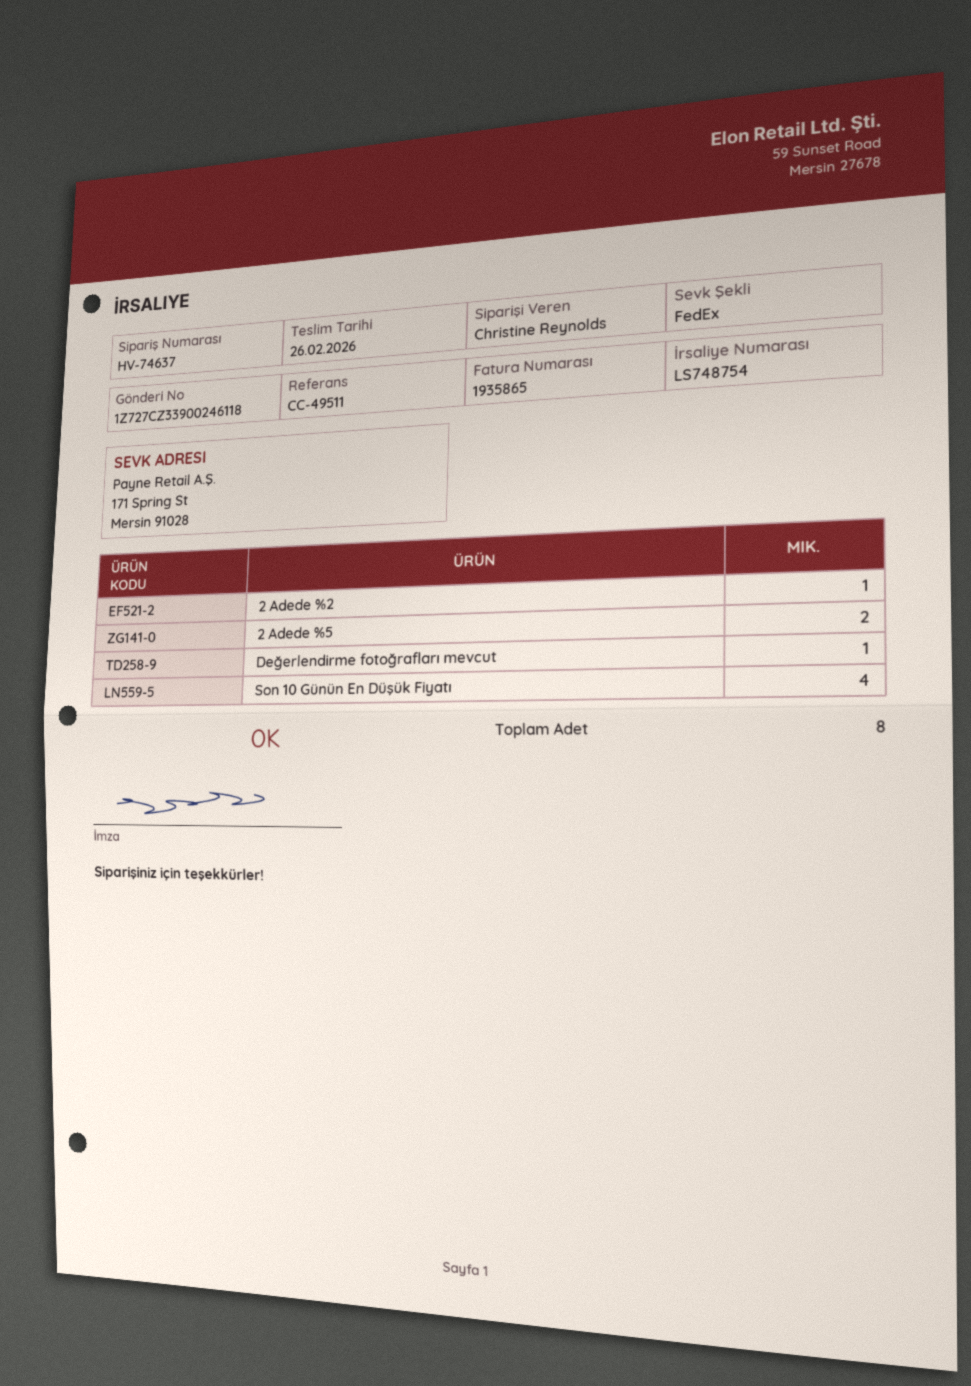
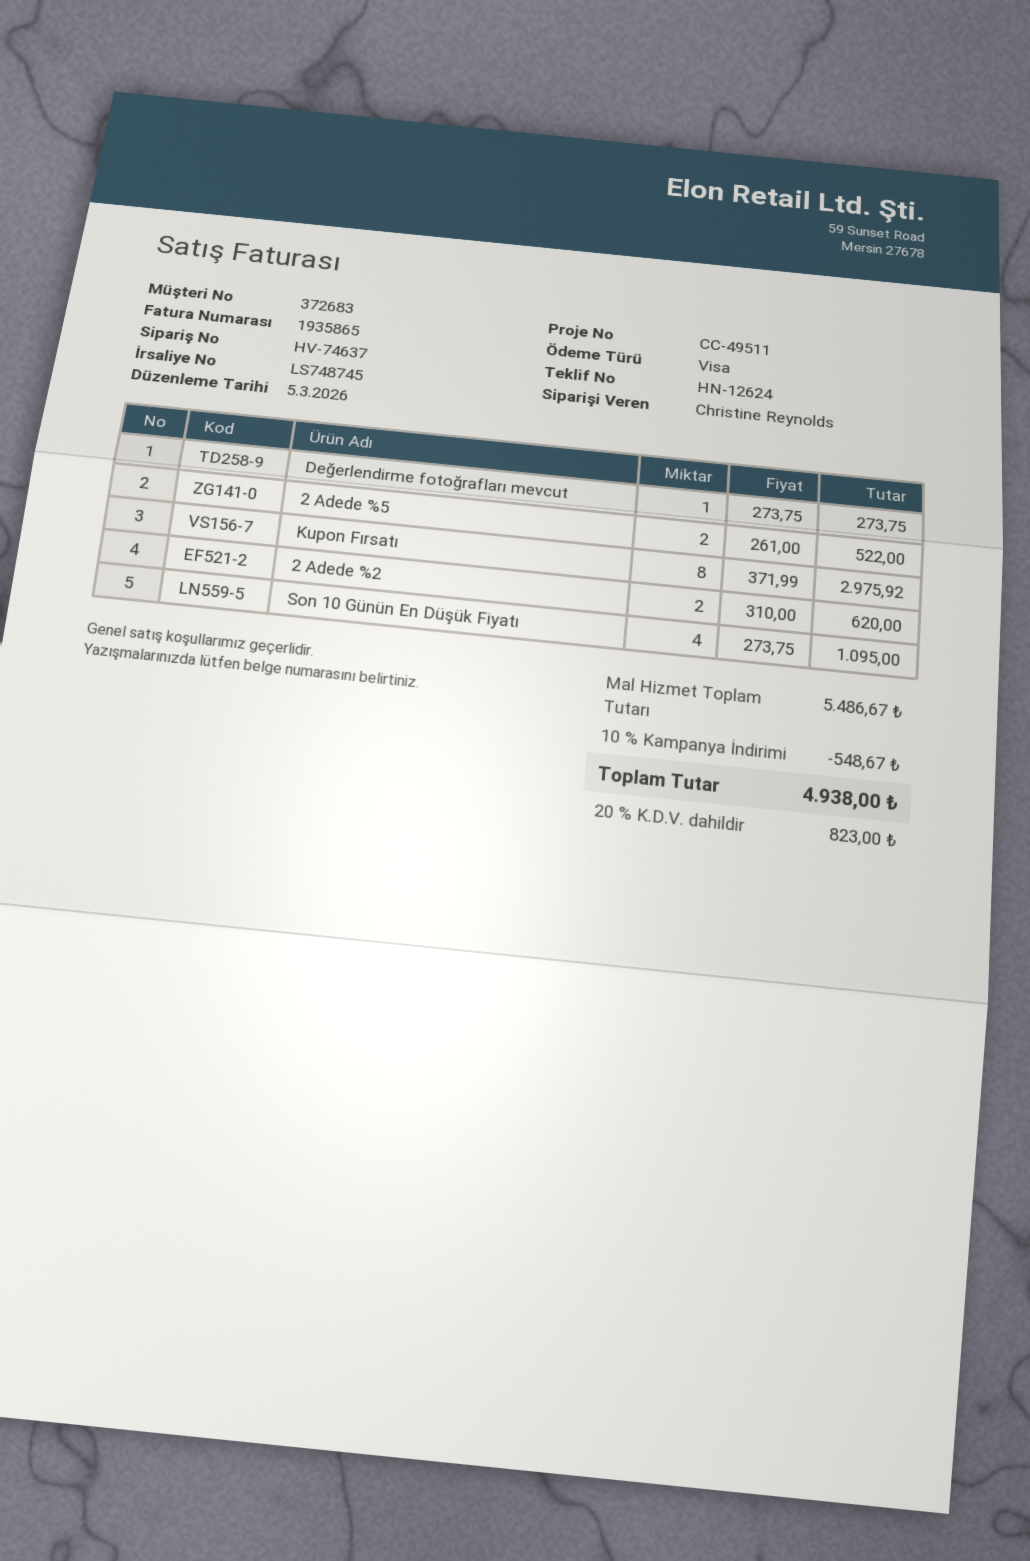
delivery note number: LS748754 -> LS748745
2 Adede %2: 1 -> 2
Kupon Fırsatı: none -> 8

